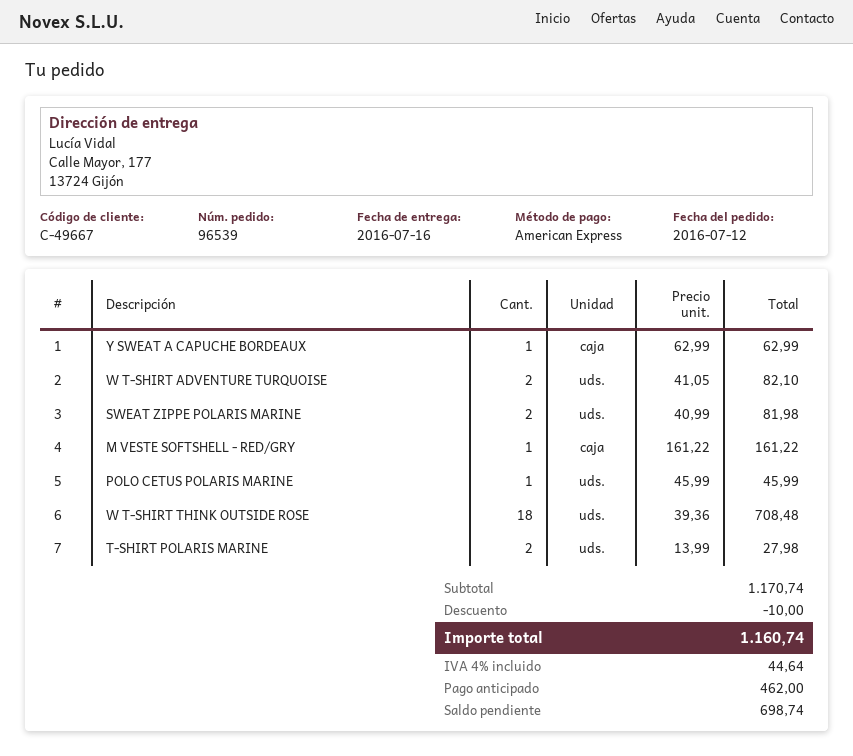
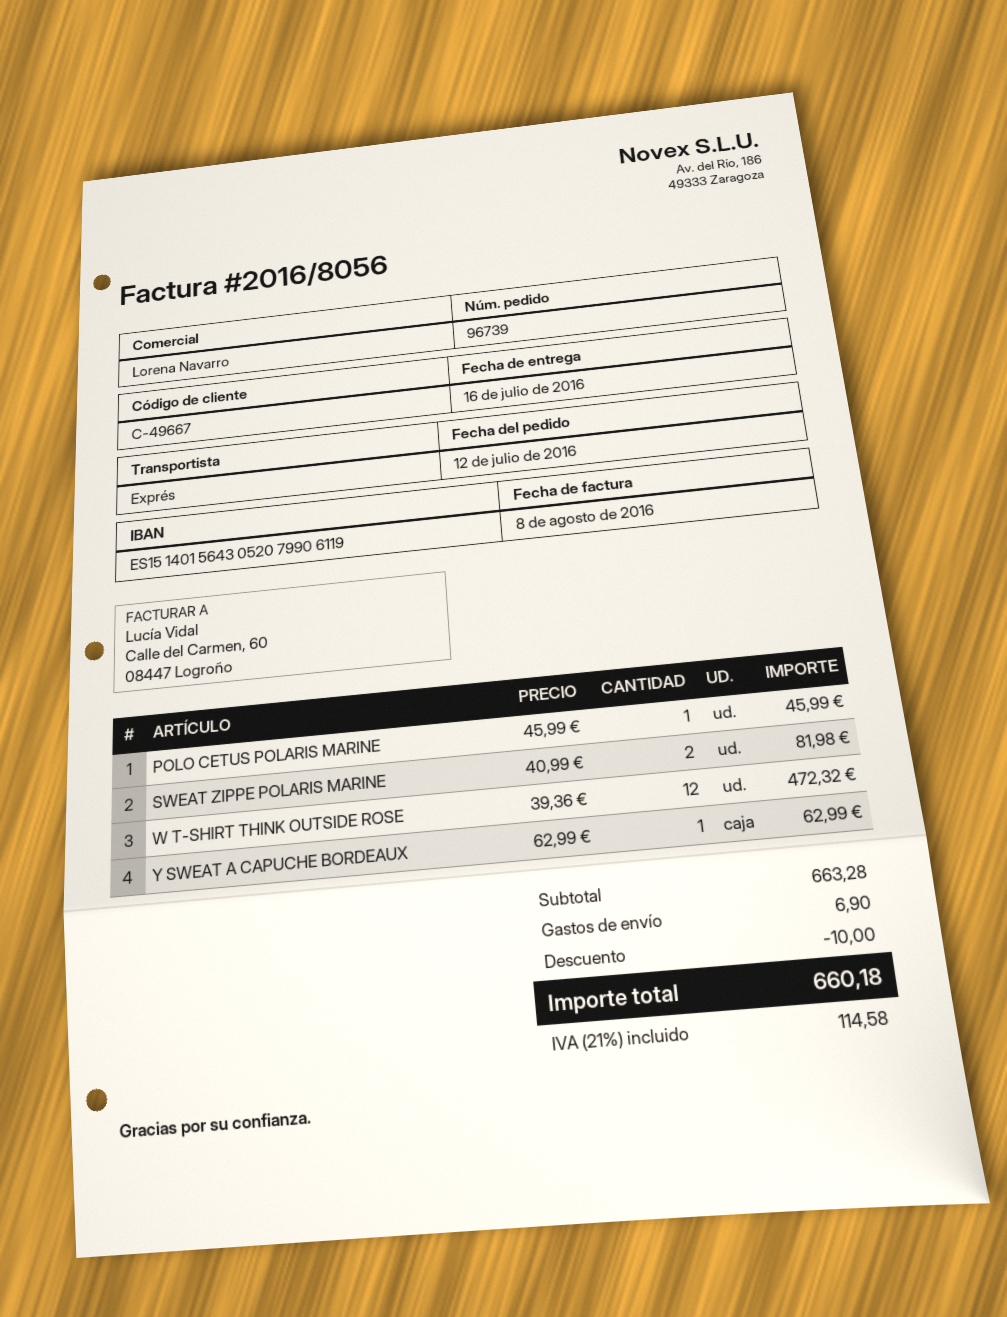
order number: 96539 -> 96739
W T-SHIRT ADVENTURE TURQUOISE: 2 x 41.05 = 82.10 -> none
M VESTE SOFTSHELL - RED/GRY: 1 x 161.22 = 161.22 -> none
W T-SHIRT THINK OUTSIDE ROSE: 18 x 39.36 = 708.48 -> 12 x 39.36 = 472.32
T-SHIRT POLARIS MARINE: 2 x 13.99 = 27.98 -> none
subtotal: 1170.74 -> 663.28
shipping: none -> 6.90
tax: 4% = 44.64 -> 21% = 114.58
total: 1160.74 -> 660.18

